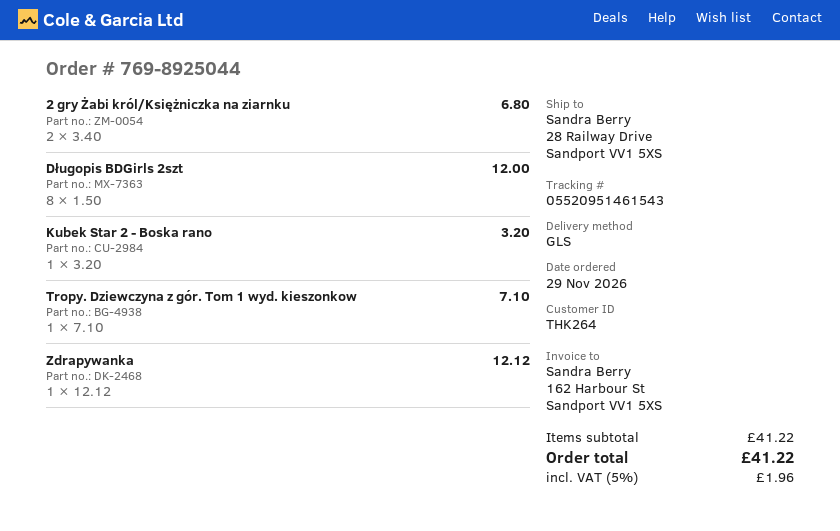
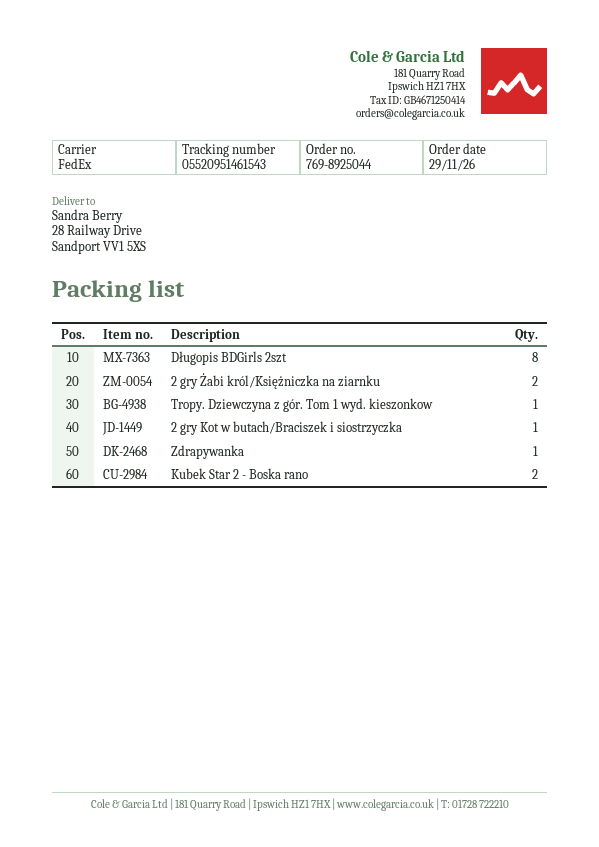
shipping method: GLS -> FedEx
Kubek Star 2 - Boska rano: 1 -> 2
2 gry Kot w butach/Braciszek i siostrzyczka: none -> 1

